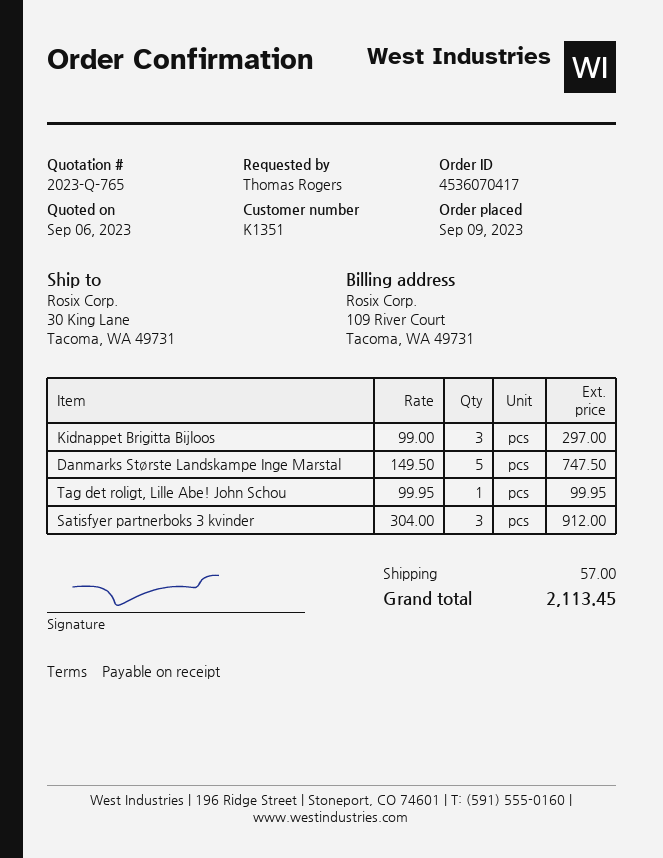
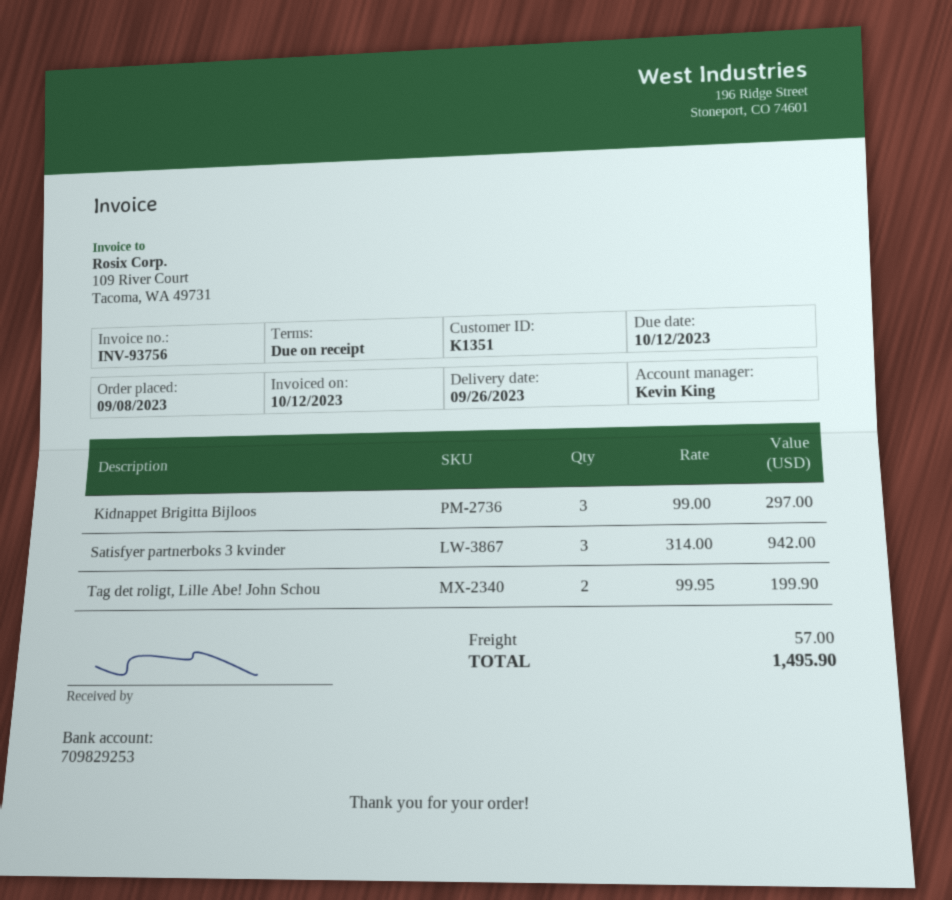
order date: 2023-09-09 -> 2023-09-08
Danmarks Største Landskampe Inge Marstal: 5 x 149.50 = 747.50 -> none
Tag det roligt, Lille Abe! John Schou: 1 x 99.95 = 99.95 -> 2 x 99.95 = 199.90
Satisfyer partnerboks 3 kvinder: 3 x 304.00 = 912.00 -> 3 x 314.00 = 942.00
total: 2113.45 -> 1495.90

